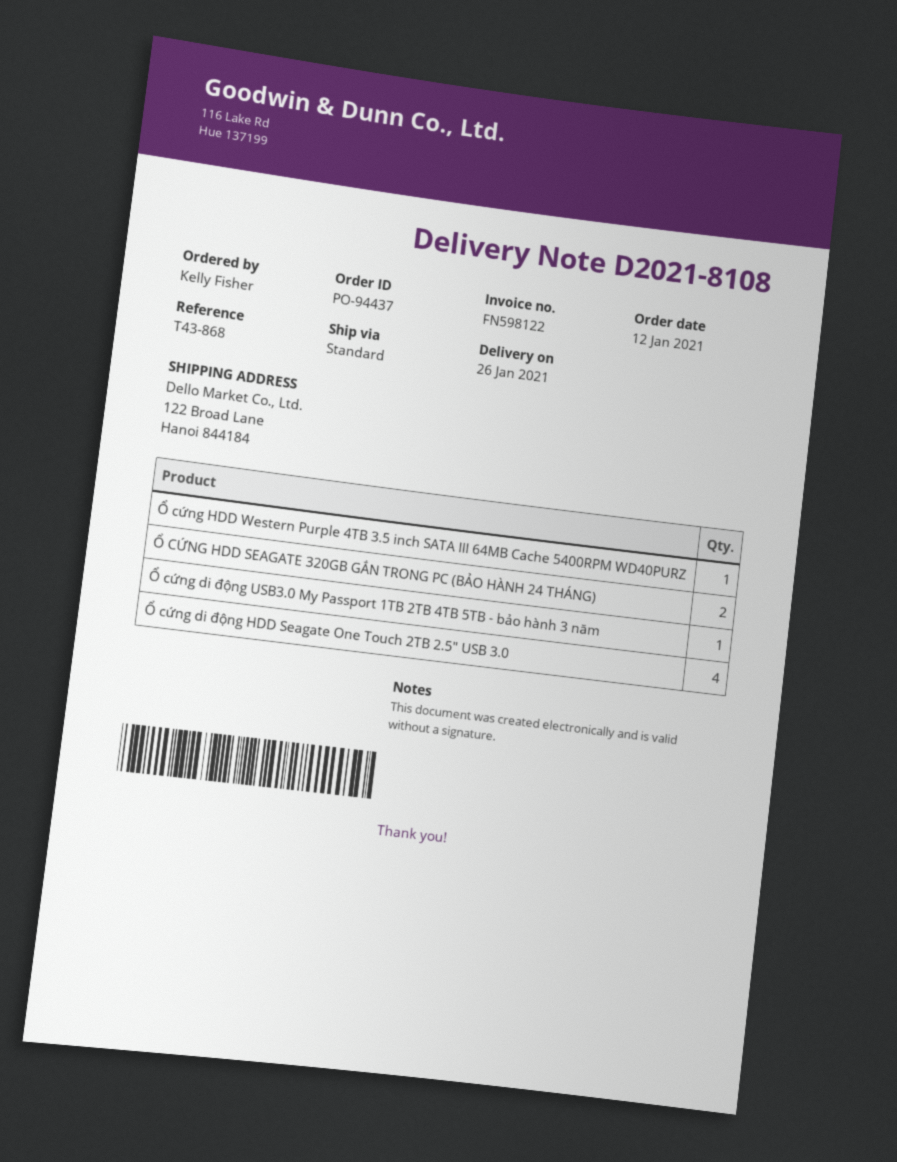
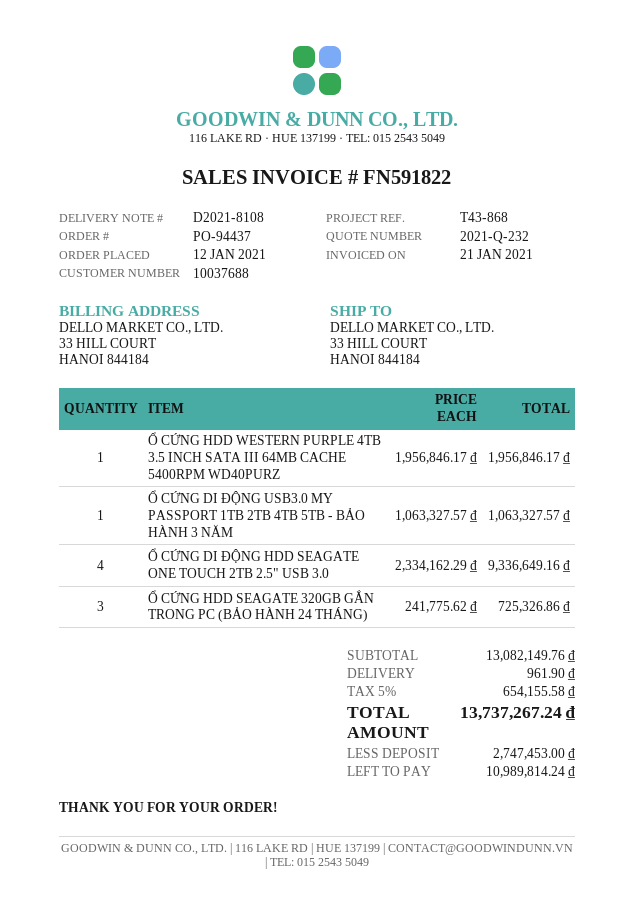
invoice number: FN598122 -> FN591822
ship to: 122 Broad Lane, Hanoi 844184 -> 33 HILL COURT, HANOI 844184
Ổ CỨNG HDD SEAGATE 320GB GẮN TRONG PC (BẢO HÀNH 24 THÁNG): 2 -> 3

